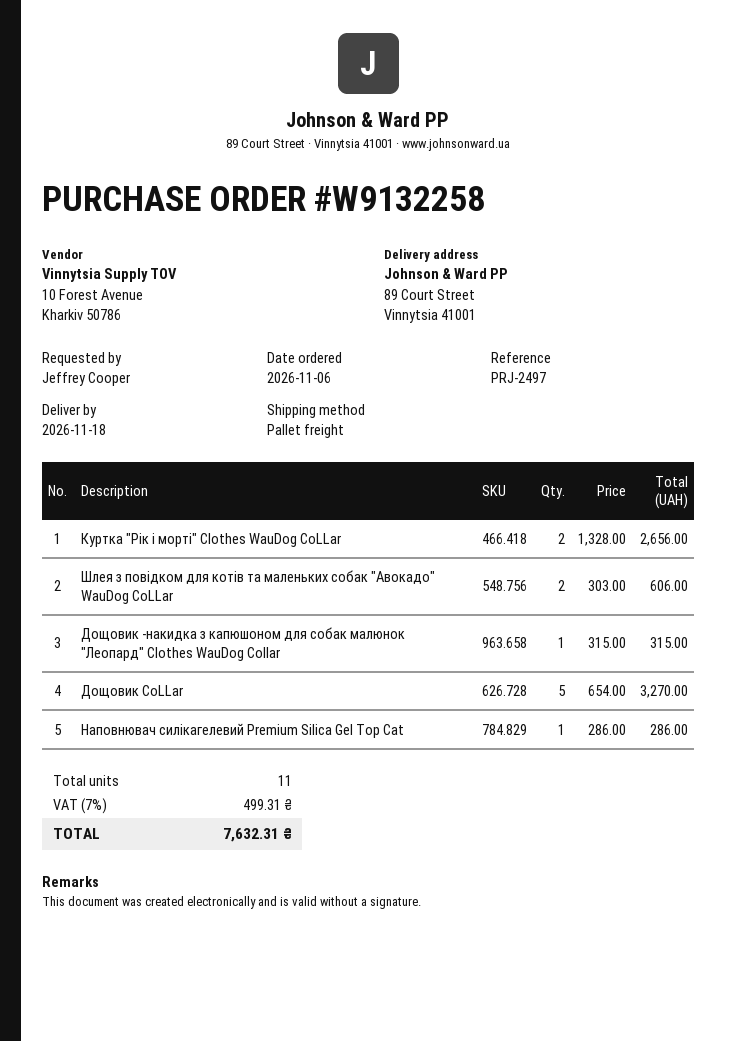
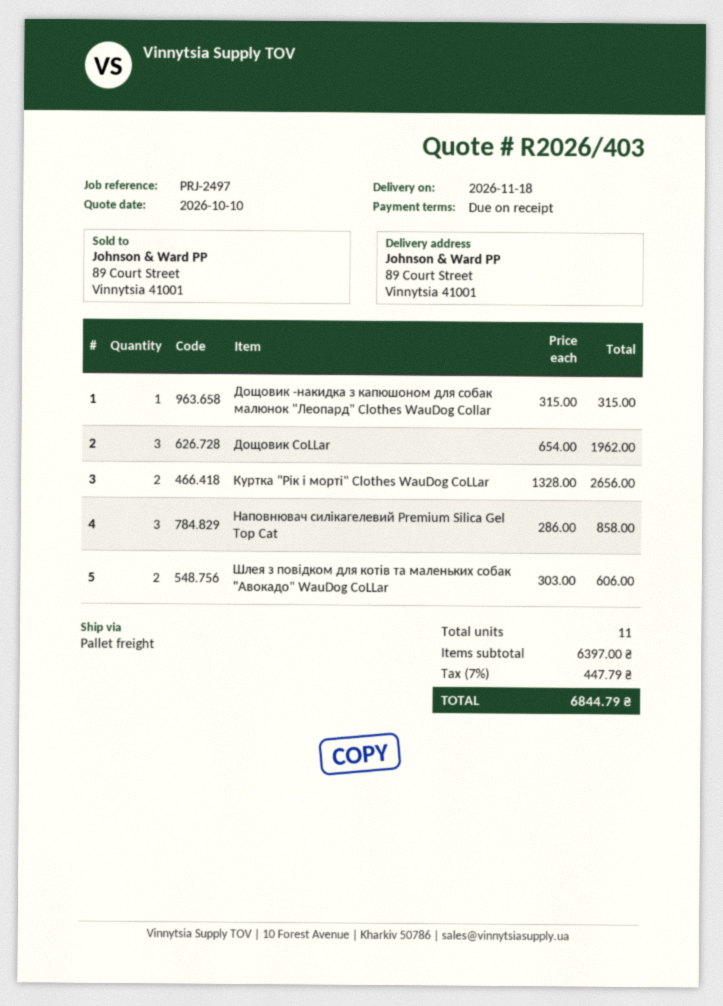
Дощовик CoLLar: 5 x 654.00 = 3270.00 -> 3 x 654.00 = 1962.00
Наповнювач силікагелевий Premium Silica Gel Top Cat: 1 x 286.00 = 286.00 -> 3 x 286.00 = 858.00
tax: 7% = 499.31 -> 7% = 447.79
total: 7632.31 -> 6844.79

